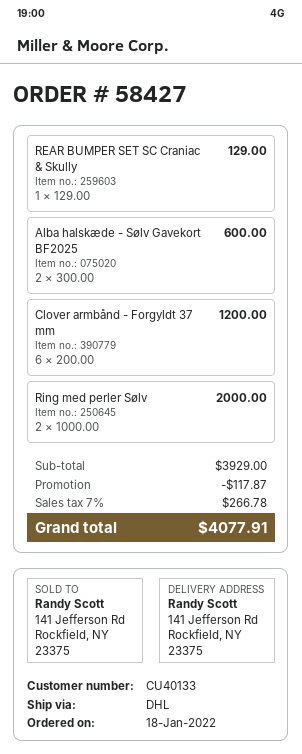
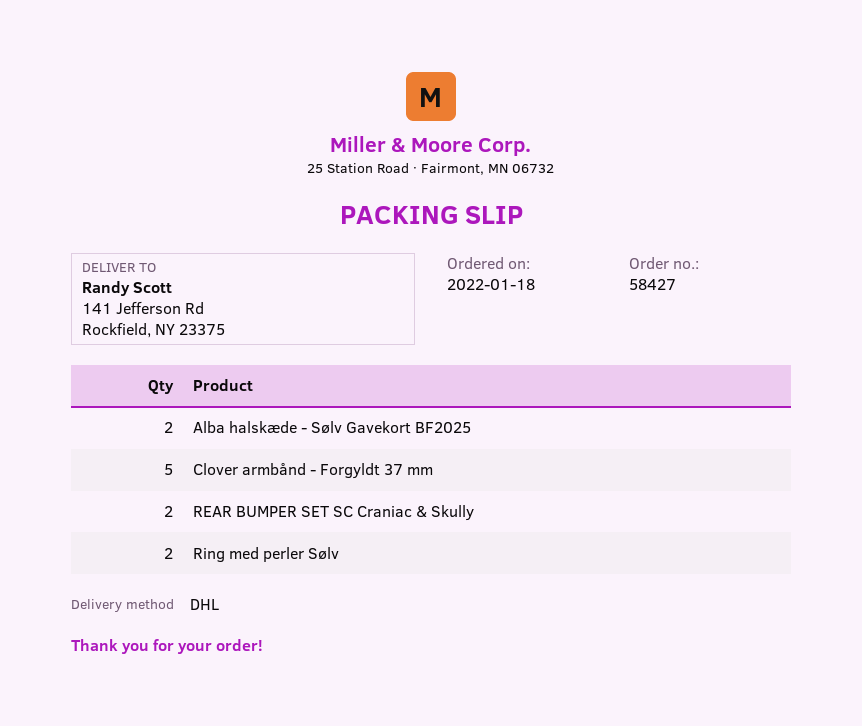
REAR BUMPER SET SC Craniac & Skully: 1 -> 2
Clover armbånd - Forgyldt 37 mm: 6 -> 5

